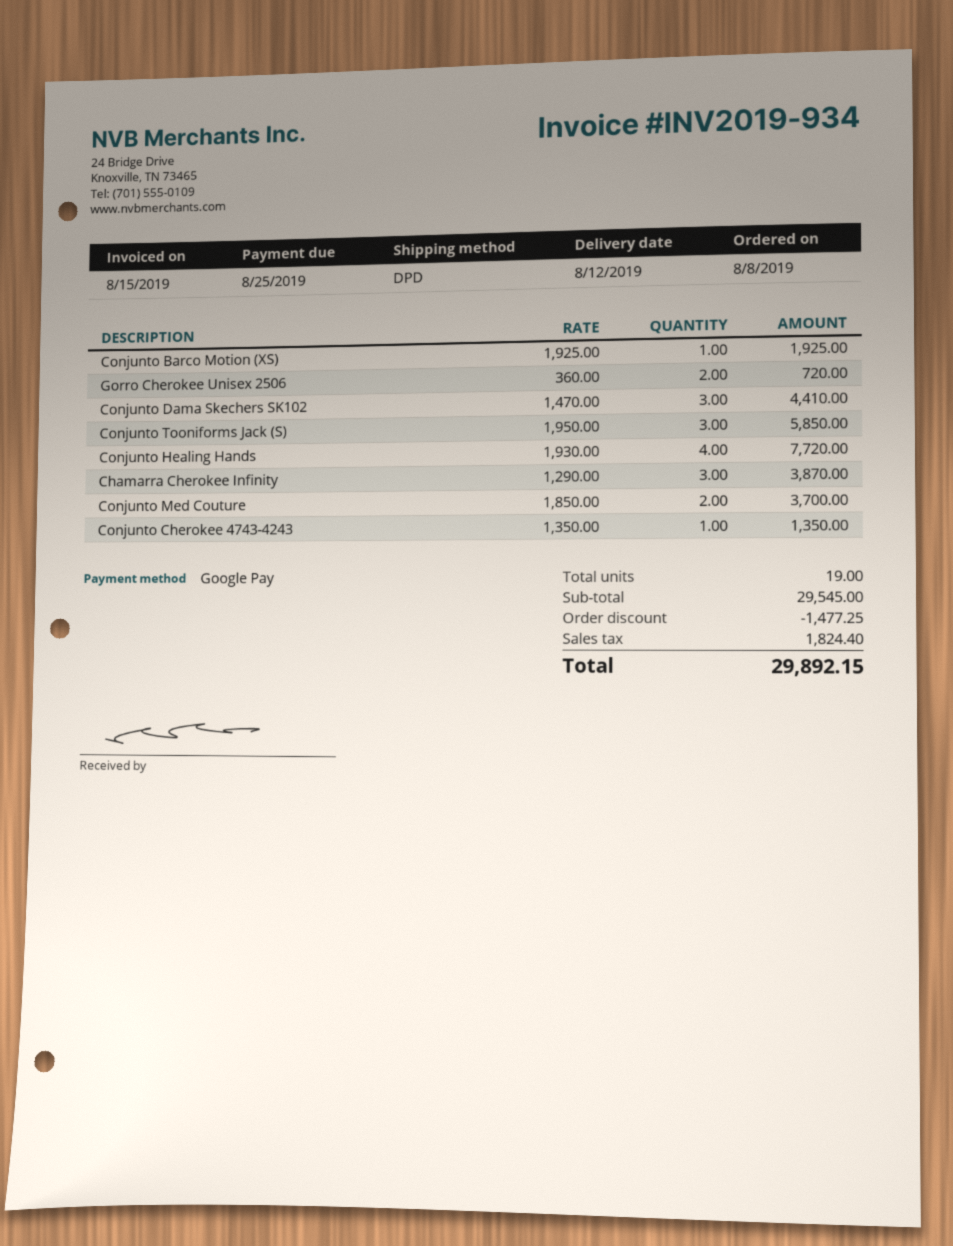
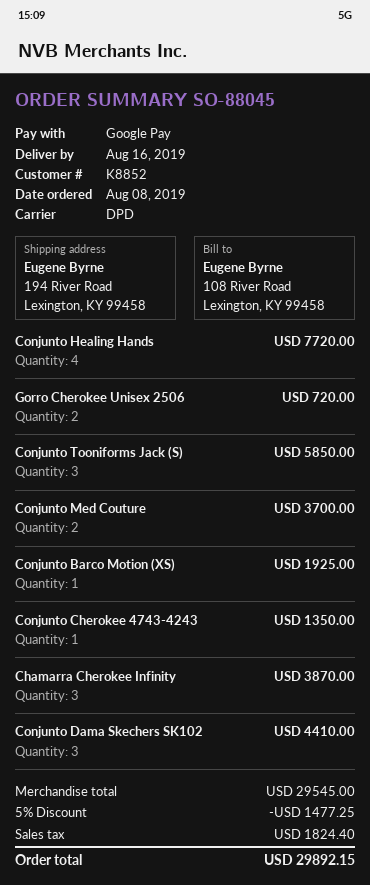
delivery date: 2019-08-12 -> 2019-08-16

